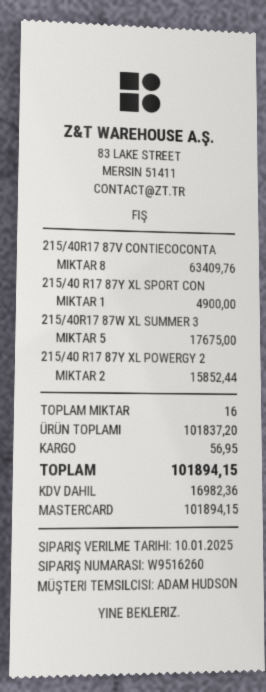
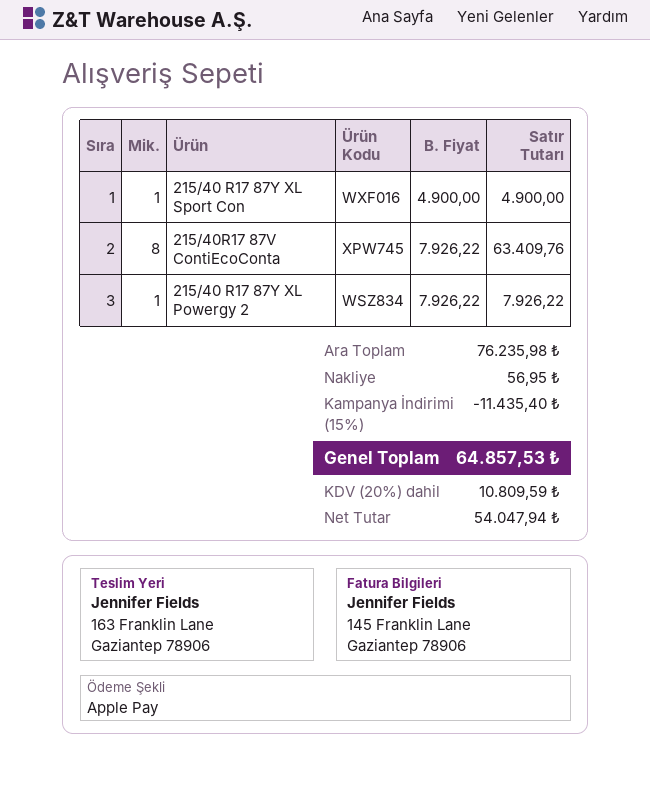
payment method: Mastercard -> Apple Pay
215/40R17 87W XL SUMMER 3: 5 for 17675.00 -> none
215/40 R17 87Y XL POWERGY 2: 2 for 15852.44 -> 1 for 7926.22
subtotal: 101837.20 -> 76235.98
discount: none -> 15% = 11435.40
tax: 16982.36 -> 10809.59
total: 101894.15 -> 64857.53

